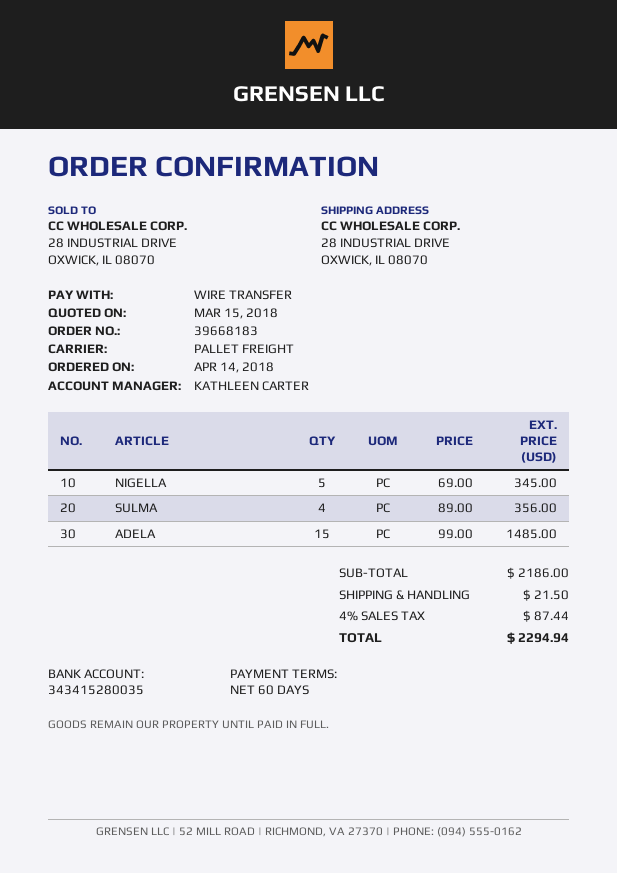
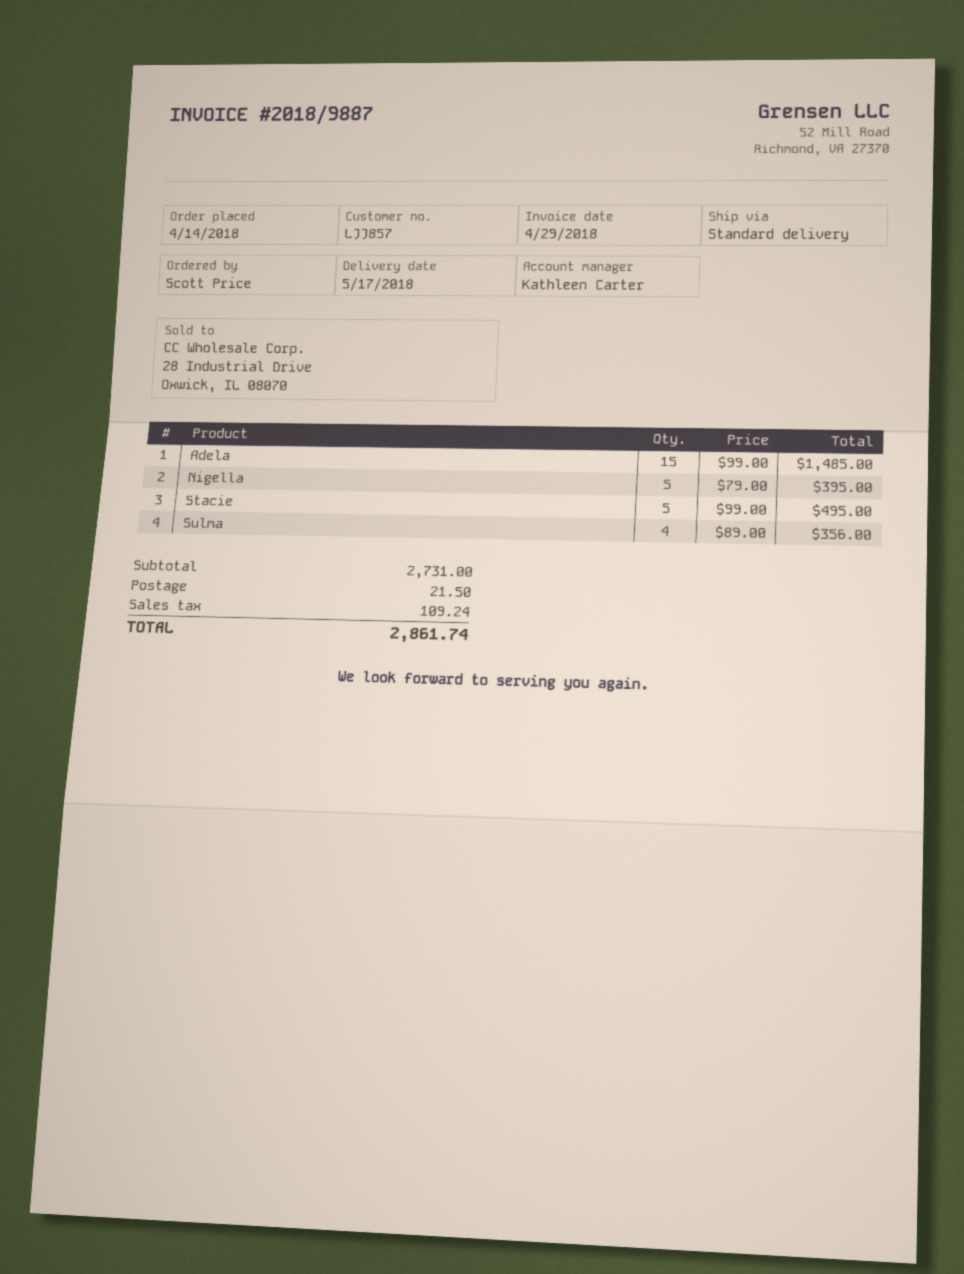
shipping method: pallet freight -> standard
NIGELLA: 5 x 69.00 = 345.00 -> 5 x 79.00 = 395.00
Stacie: none -> 5 x 99.00 = 495.00
subtotal: 2186.00 -> 2731.00
tax: 87.44 -> 109.24
total: 2294.94 -> 2861.74

